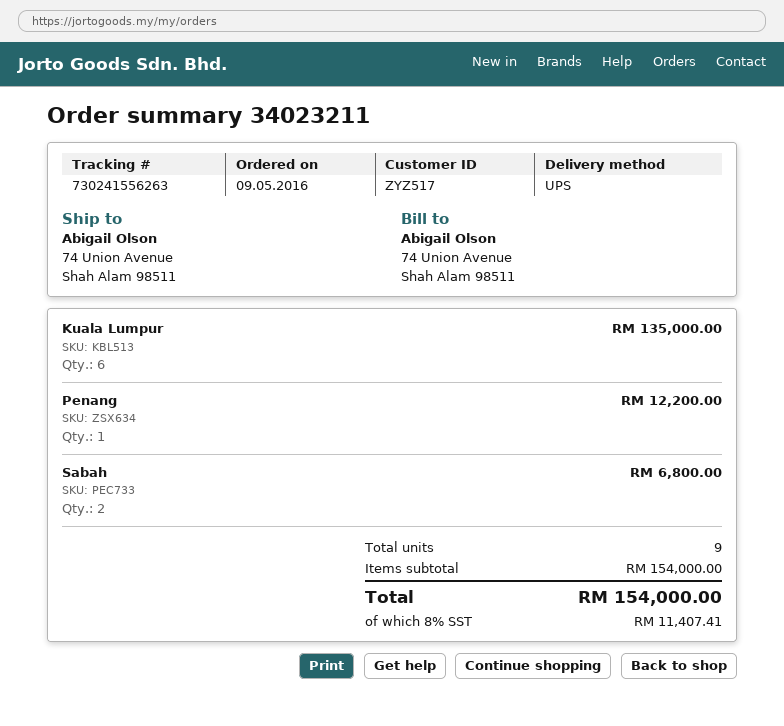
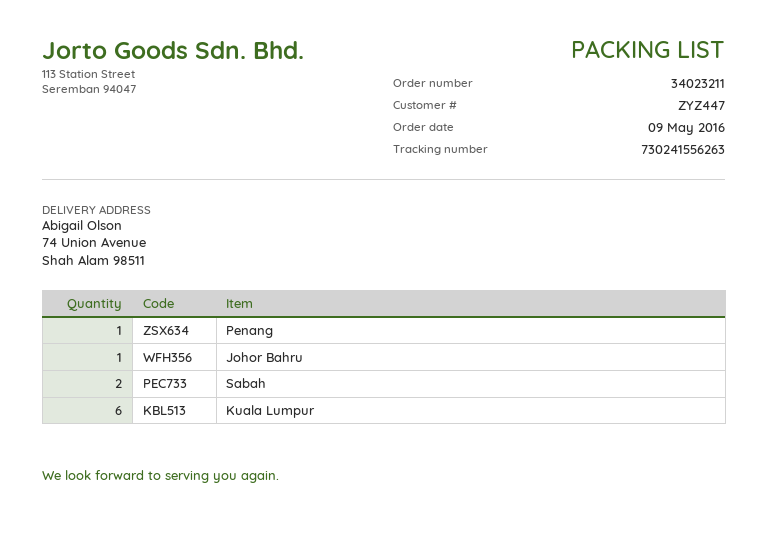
customer number: ZYZ517 -> ZYZ447
Johor Bahru: none -> 1

